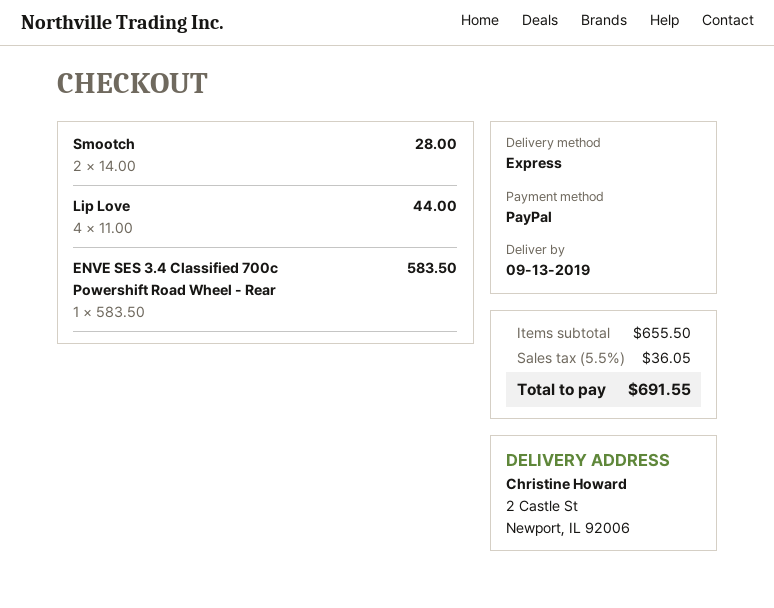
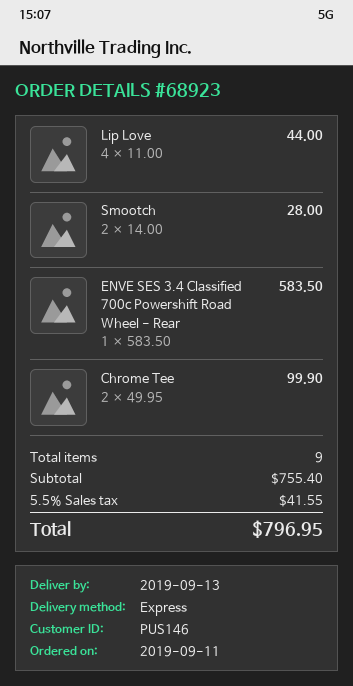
Chrome Tee: none -> 2 x 49.95 = 99.90
subtotal: 655.50 -> 755.40
tax: 5.5% = 36.05 -> 5.5% = 41.55
total: 691.55 -> 796.95

